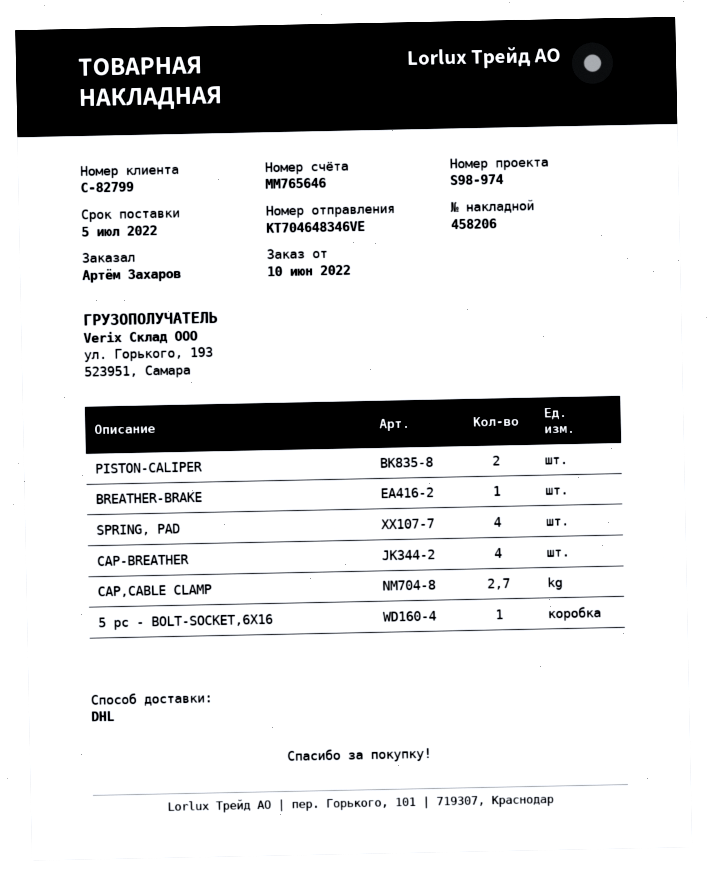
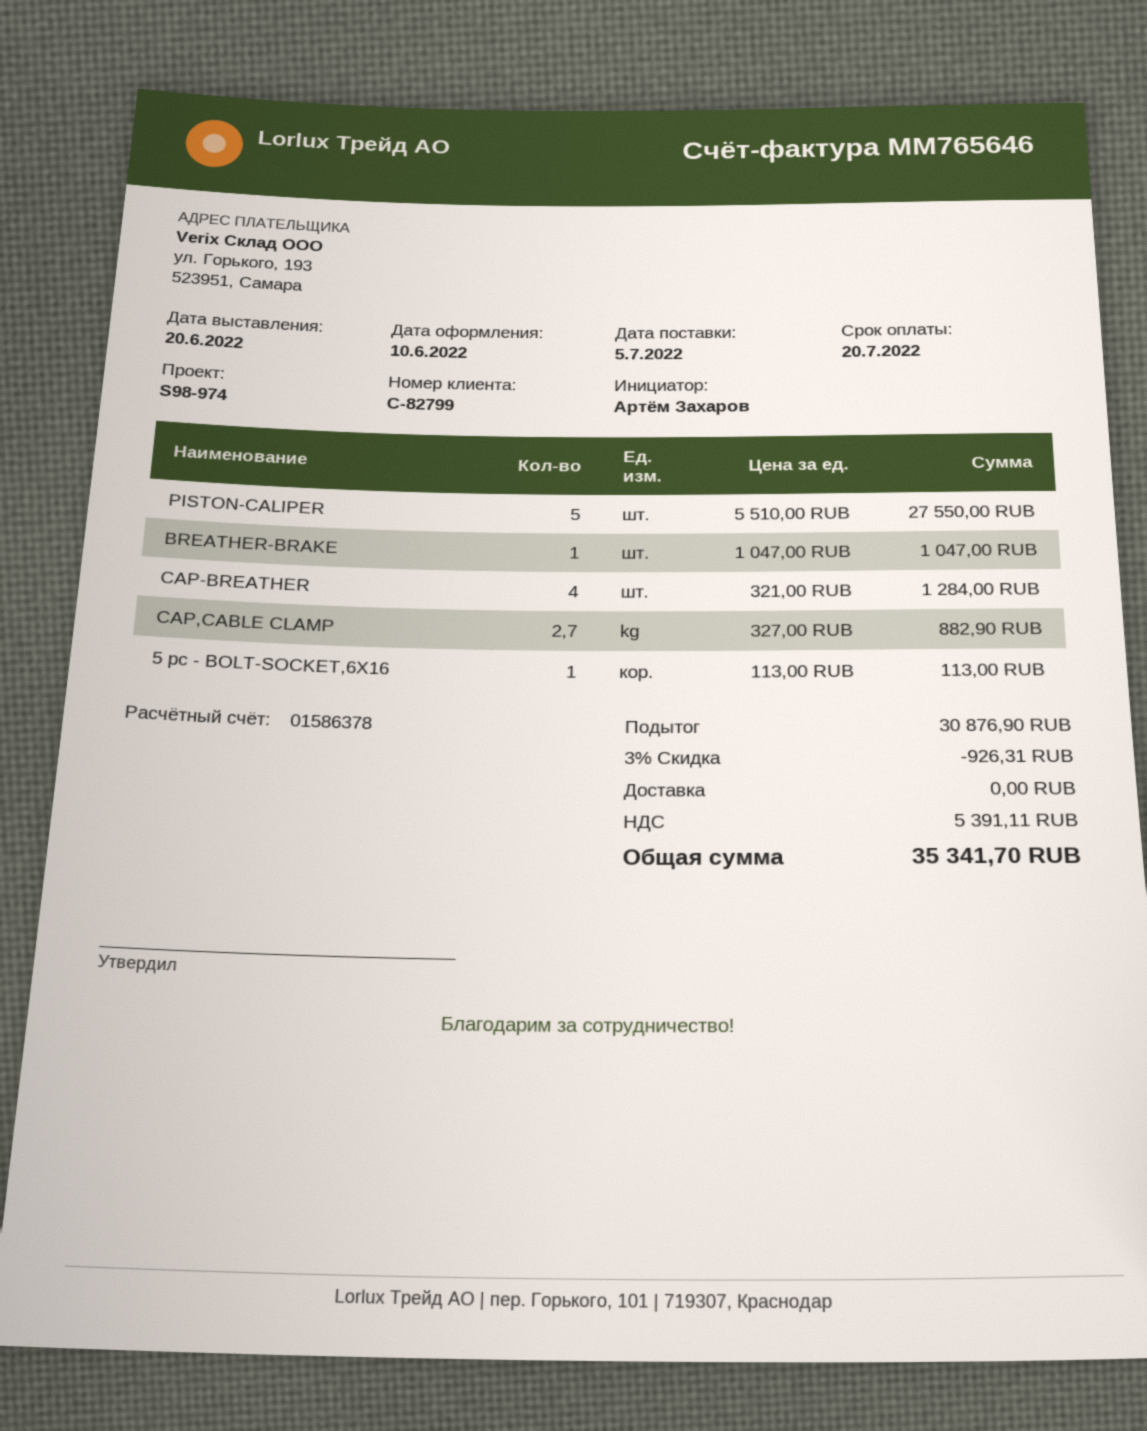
PISTON-CALIPER: 2 -> 5
SPRING, PAD: 4 -> none

